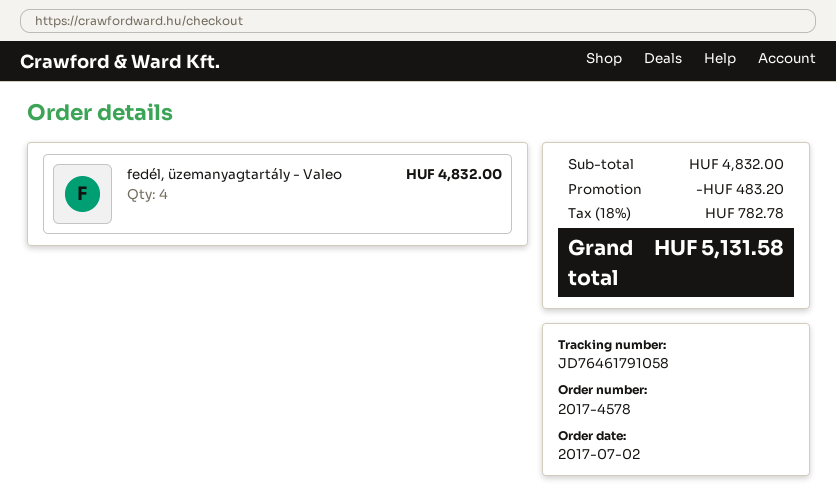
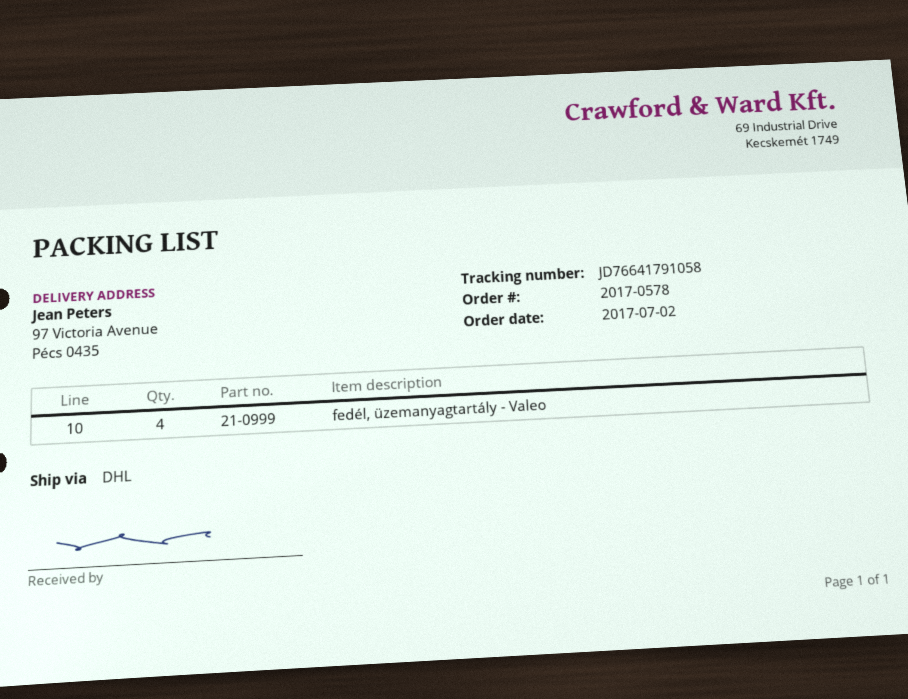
order number: 2017-4578 -> 2017-0578
tracking number: JD76461791058 -> JD76641791058

